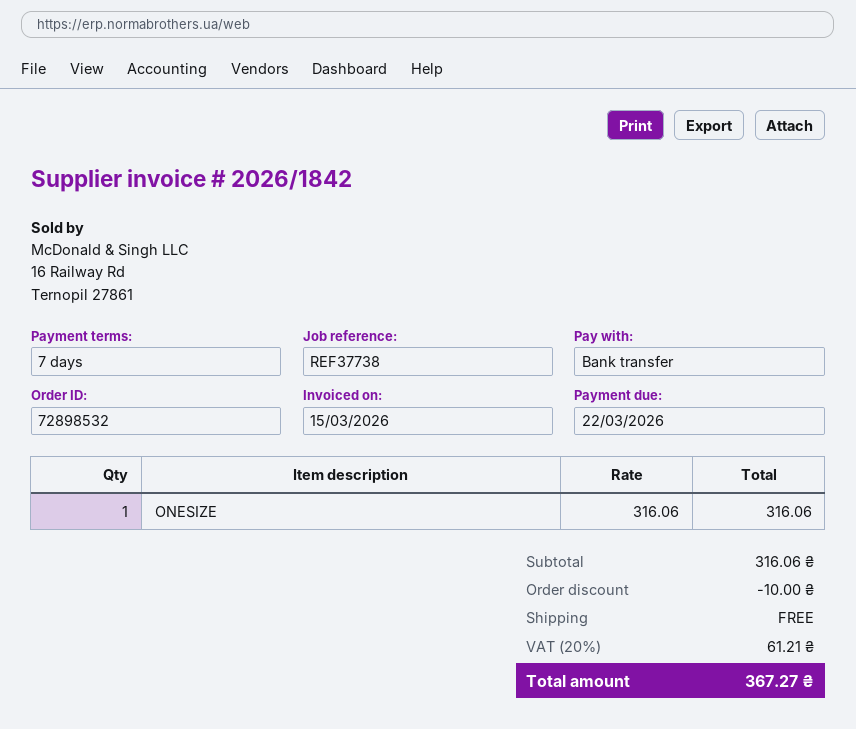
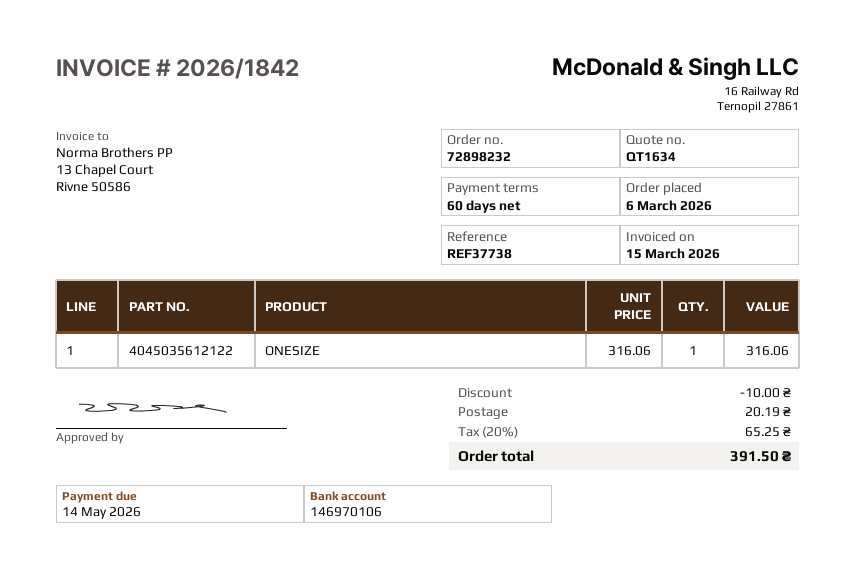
order number: 72898532 -> 72898232
payment terms: 7 days -> 60 days
due date: 2026-03-22 -> 2026-05-14
shipping: 0.00 -> 20.19
tax: 20% = 61.21 -> 20% = 65.25
total: 367.27 -> 391.50

